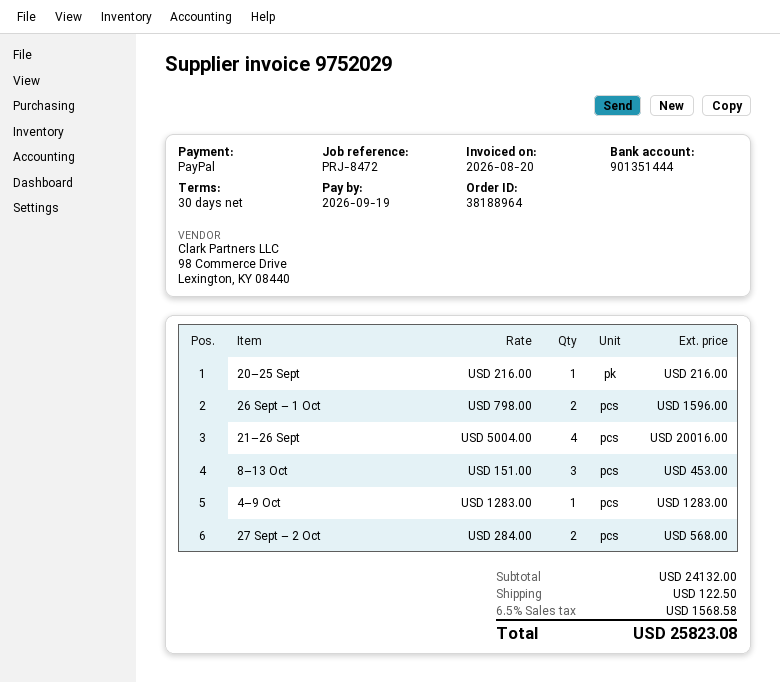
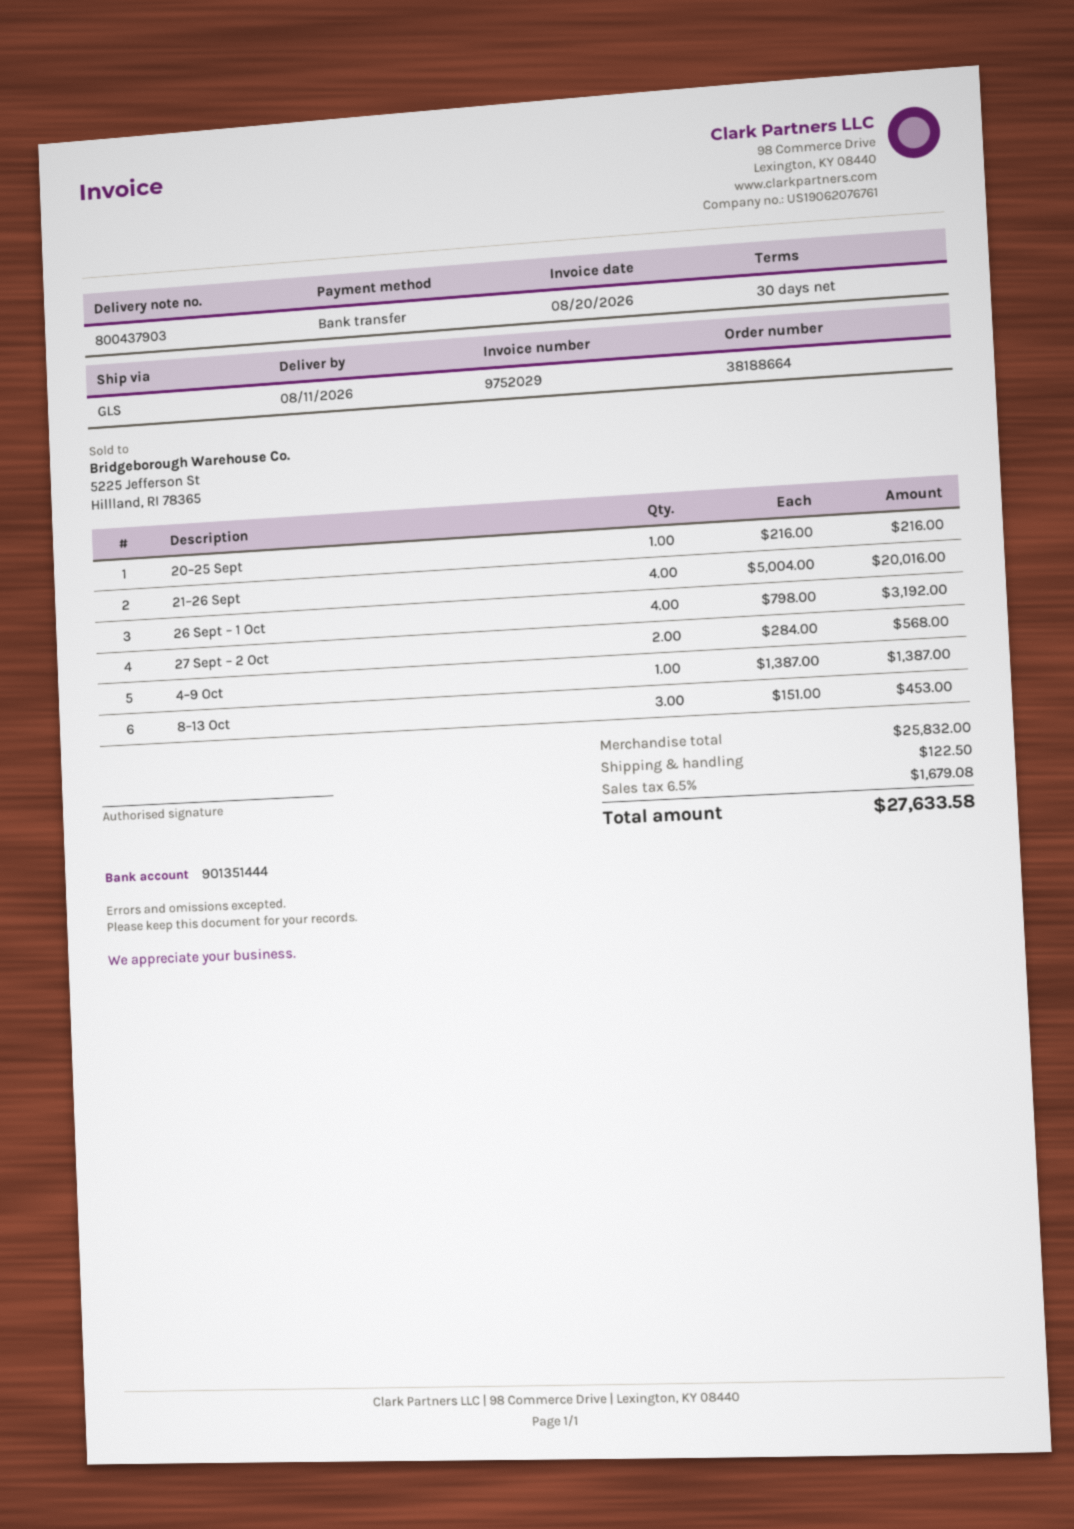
order number: 38188964 -> 38188664
payment method: PayPal -> bank transfer
26 Sept – 1 Oct: 2 x 798.00 = 1596.00 -> 4 x 798.00 = 3192.00
4–9 Oct: 1 x 1283.00 = 1283.00 -> 1 x 1387.00 = 1387.00
subtotal: 24132.00 -> 25832.00
tax: 6.5% = 1568.58 -> 6.5% = 1679.08
total: 25823.08 -> 27633.58

